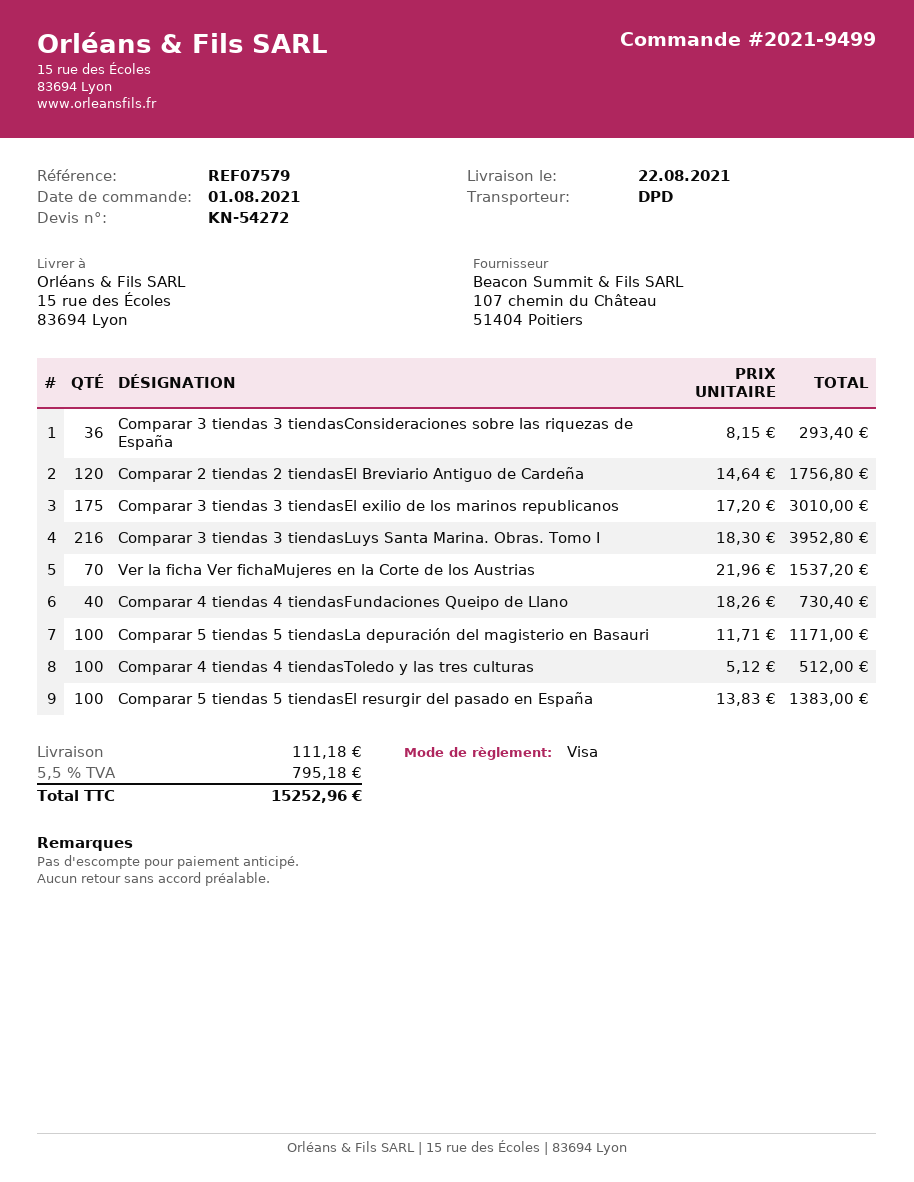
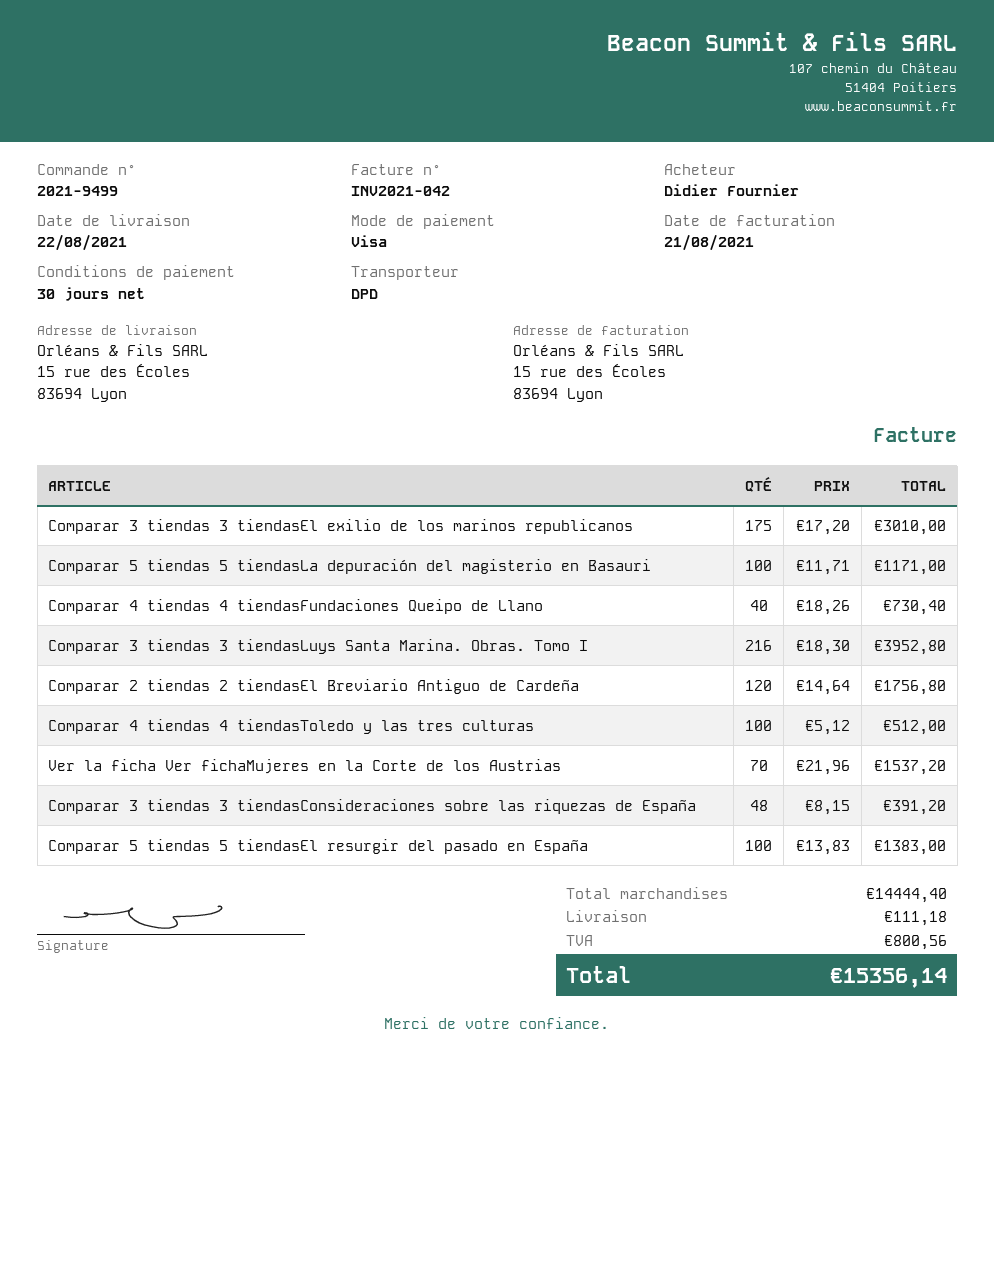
Comparar 3 tiendas 3 tiendasConsideraciones sobre las riquezas de España: 36 x 8.15 = 293.40 -> 48 x 8.15 = 391.20
tax: 795.18 -> 800.56
total: 15252.96 -> 15356.14

